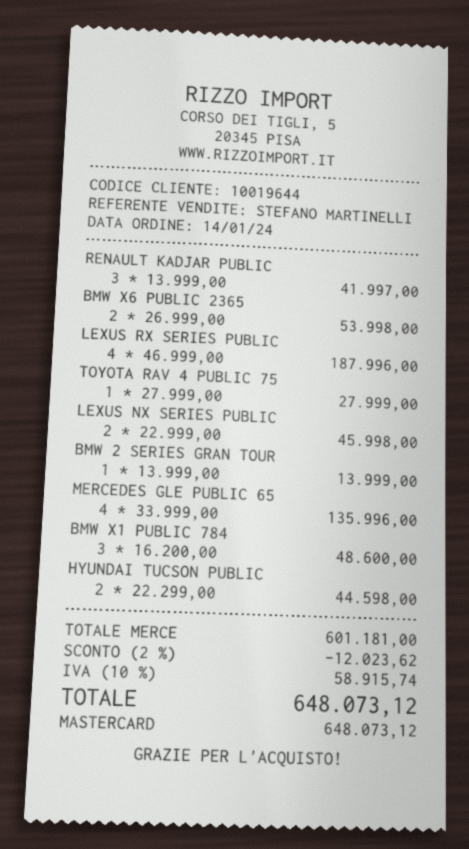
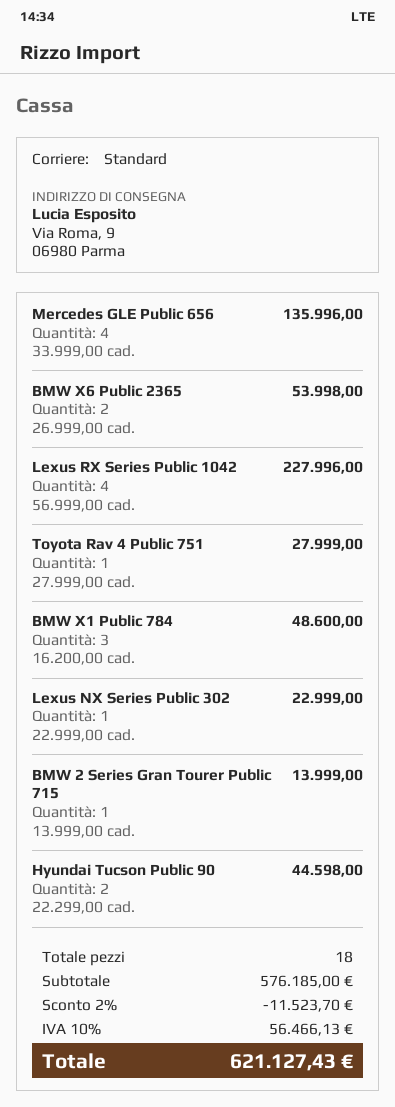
RENAULT KADJAR PUBLIC: 3 x 13999.00 = 41997.00 -> none
LEXUS RX SERIES PUBLIC: 4 x 46999.00 = 187996.00 -> 4 x 56999.00 = 227996.00
LEXUS NX SERIES PUBLIC: 2 x 22999.00 = 45998.00 -> 1 x 22999.00 = 22999.00
subtotal: 601181.00 -> 576185.00
discount: 2% = 12023.62 -> 2% = 11523.70
tax: 10% = 58915.74 -> 10% = 56466.13
total: 648073.12 -> 621127.43

